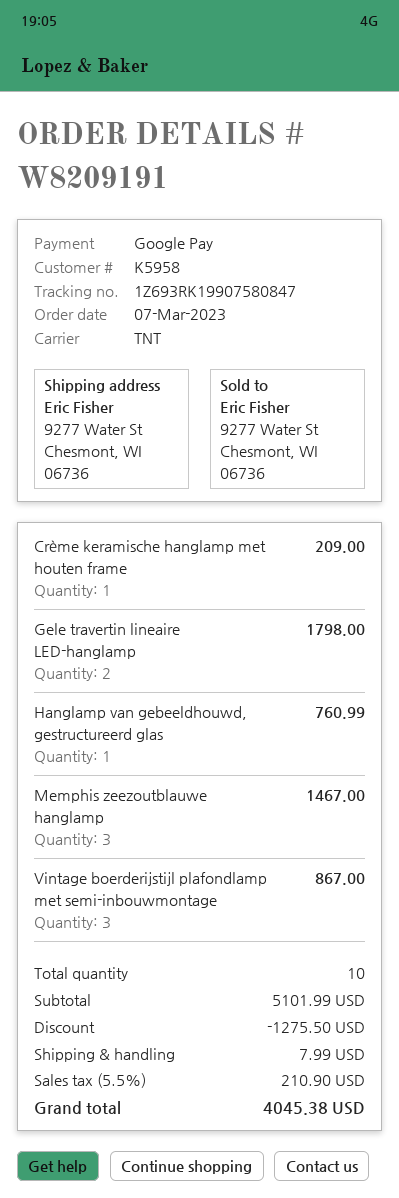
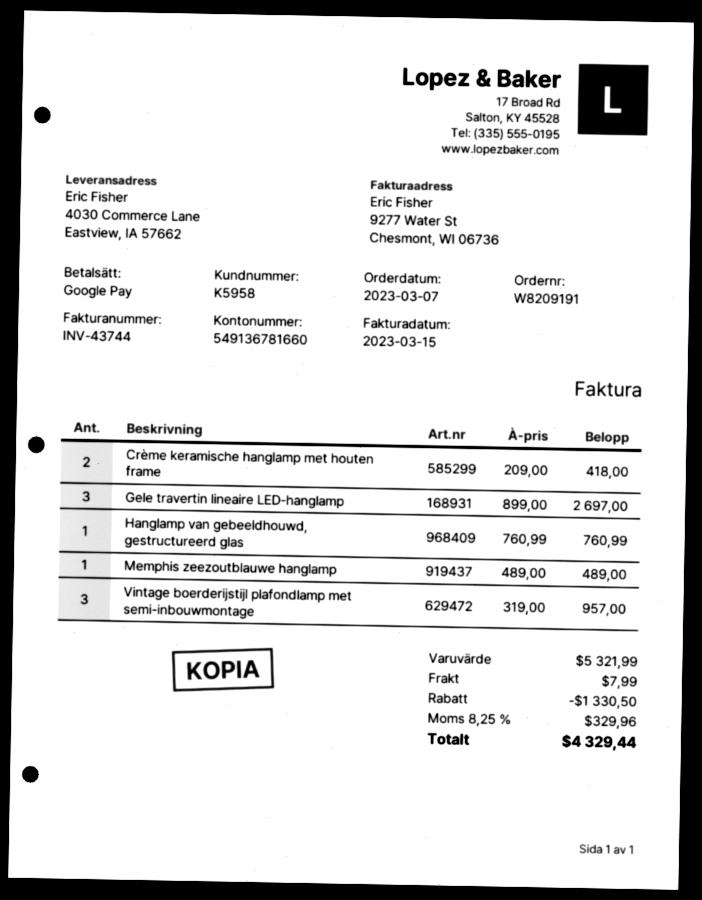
ship to: 9277 Water St, Chesmont, WI 06736 -> 4030 Commerce Lane, Eastview, IA 57662
Crème keramische hanglamp met houten frame: 1 for 209.00 -> 2 for 418.00
Gele travertin lineaire LED-hanglamp: 2 for 1798.00 -> 3 for 2697.00
Memphis zeezoutblauwe hanglamp: 3 for 1467.00 -> 1 for 489.00
Vintage boerderijstijl plafondlamp met semi-inbouwmontage: 3 for 867.00 -> 3 for 957.00
subtotal: 5101.99 -> 5321.99
discount: 1275.50 -> 1330.50
tax: 5.5% = 210.90 -> 8.25% = 329.96
total: 4045.38 -> 4329.44

